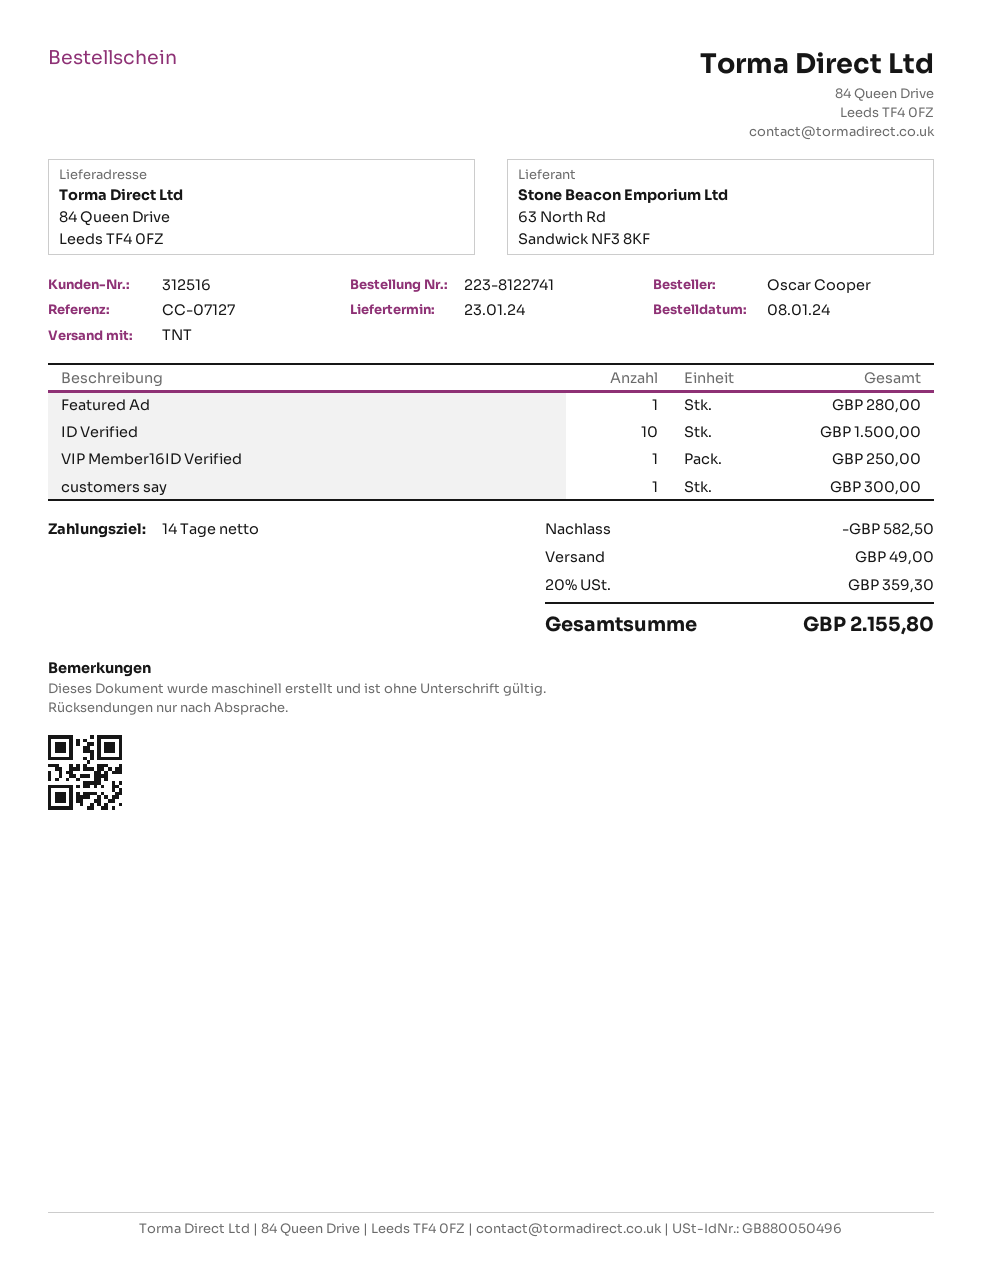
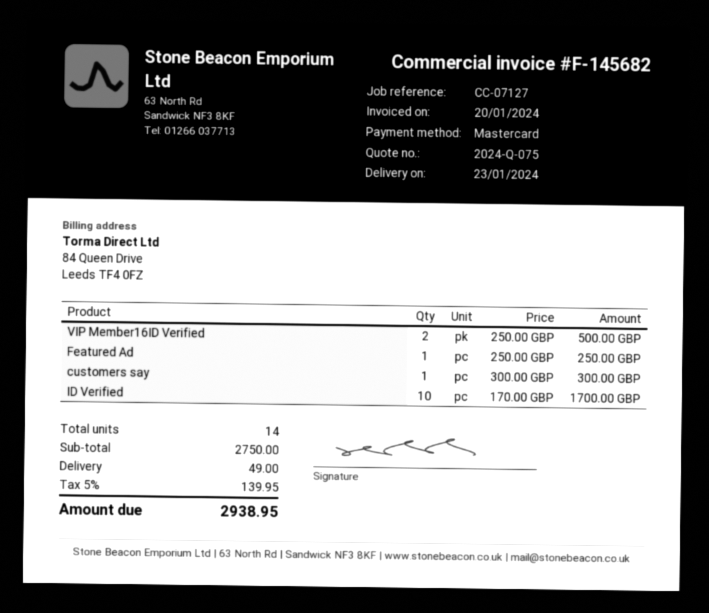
Featured Ad: 1 for 280.00 -> 1 for 250.00
ID Verified: 10 for 1500.00 -> 10 for 1700.00
VIP Member16ID Verified: 1 for 250.00 -> 2 for 500.00
discount: 582.50 -> none
tax: 20% = 359.30 -> 5% = 139.95
total: 2155.80 -> 2938.95

